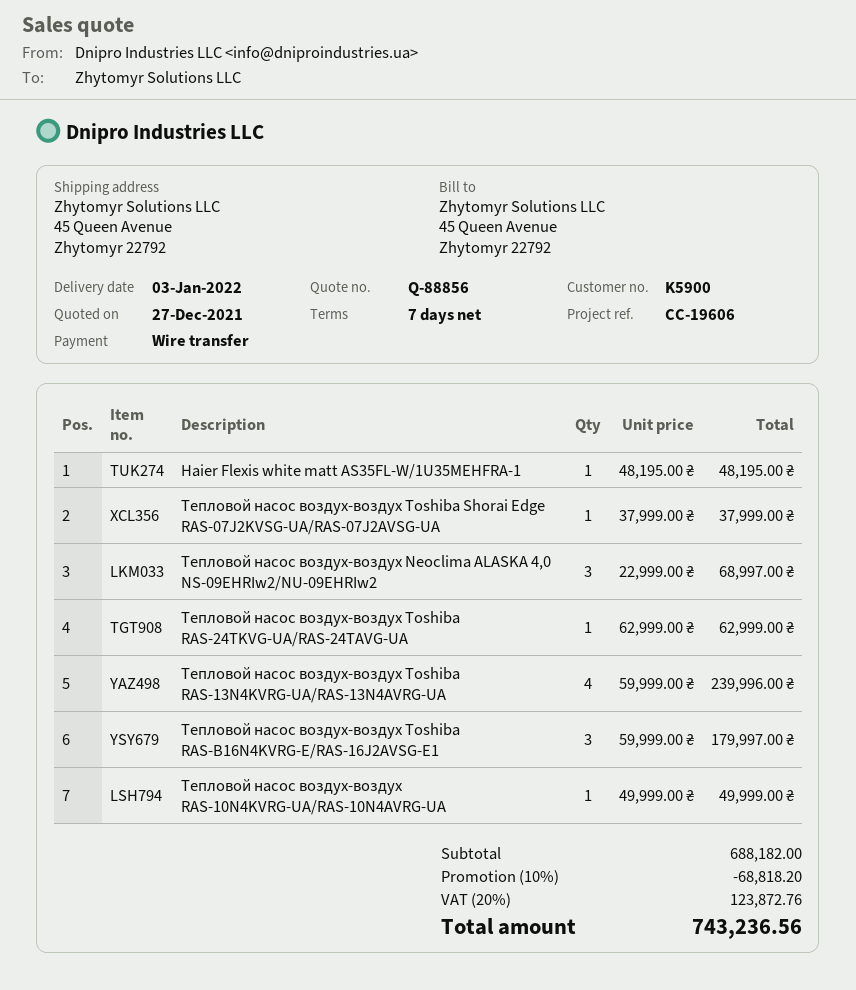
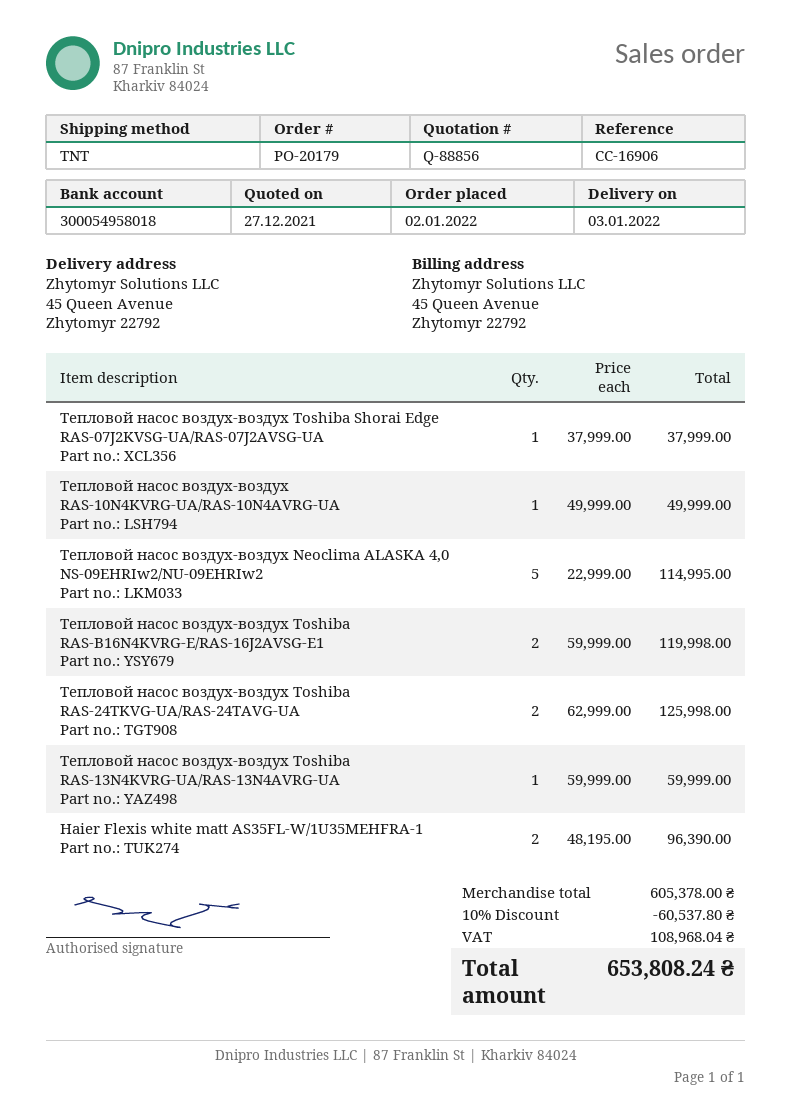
reference: CC-19606 -> CC-16906
Haier Flexis white matt AS35FL-W/1U35MEHFRA-1: 1 x 48195.00 = 48195.00 -> 2 x 48195.00 = 96390.00
Тепловой насос воздух-воздух Neoclima ALASKA 4,0 NS-09EHRIw2/NU-09EHRIw2: 3 x 22999.00 = 68997.00 -> 5 x 22999.00 = 114995.00
Тепловой насос воздух-воздух Toshiba RAS-24TKVG-UA/RAS-24TAVG-UA: 1 x 62999.00 = 62999.00 -> 2 x 62999.00 = 125998.00
Тепловой насос воздух-воздух Toshiba RAS-13N4KVRG-UA/RAS-13N4AVRG-UA: 4 x 59999.00 = 239996.00 -> 1 x 59999.00 = 59999.00
Тепловой насос воздух-воздух Toshiba RAS-B16N4KVRG-E/RAS-16J2AVSG-E1: 3 x 59999.00 = 179997.00 -> 2 x 59999.00 = 119998.00
subtotal: 688182.00 -> 605378.00
discount: 10% = 68818.20 -> 10% = 60537.80
tax: 123872.76 -> 108968.04
total: 743236.56 -> 653808.24

